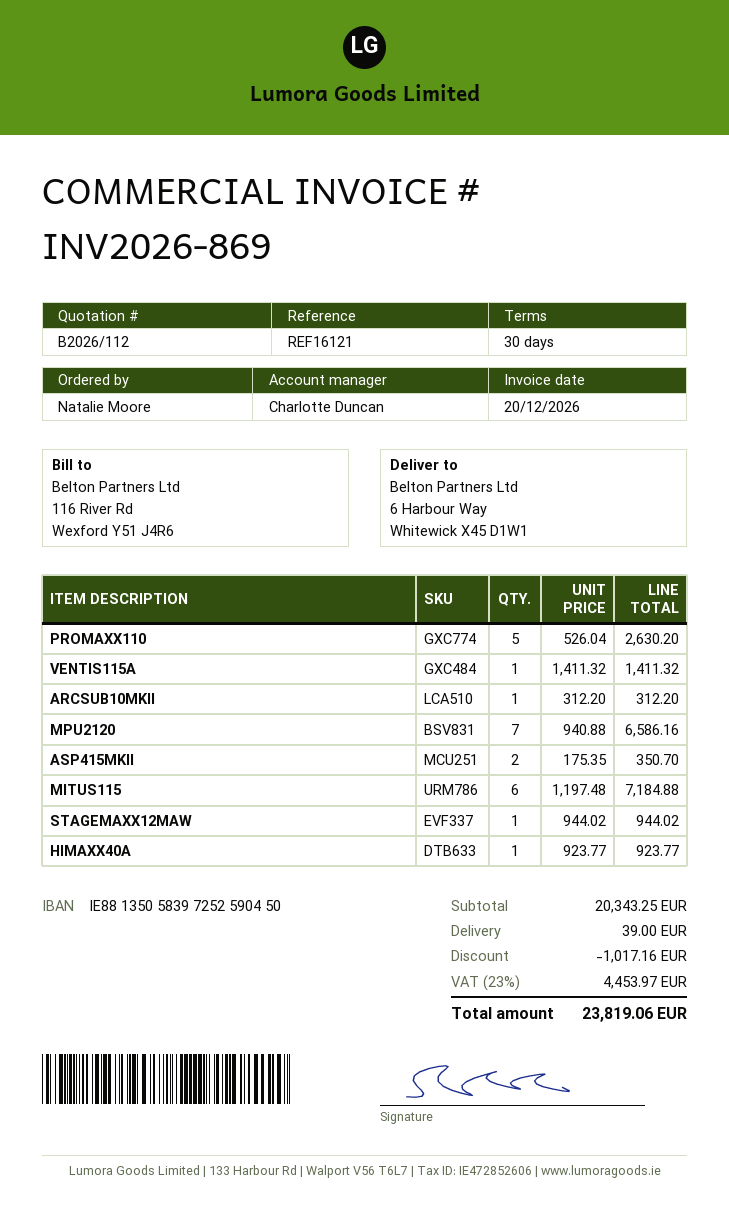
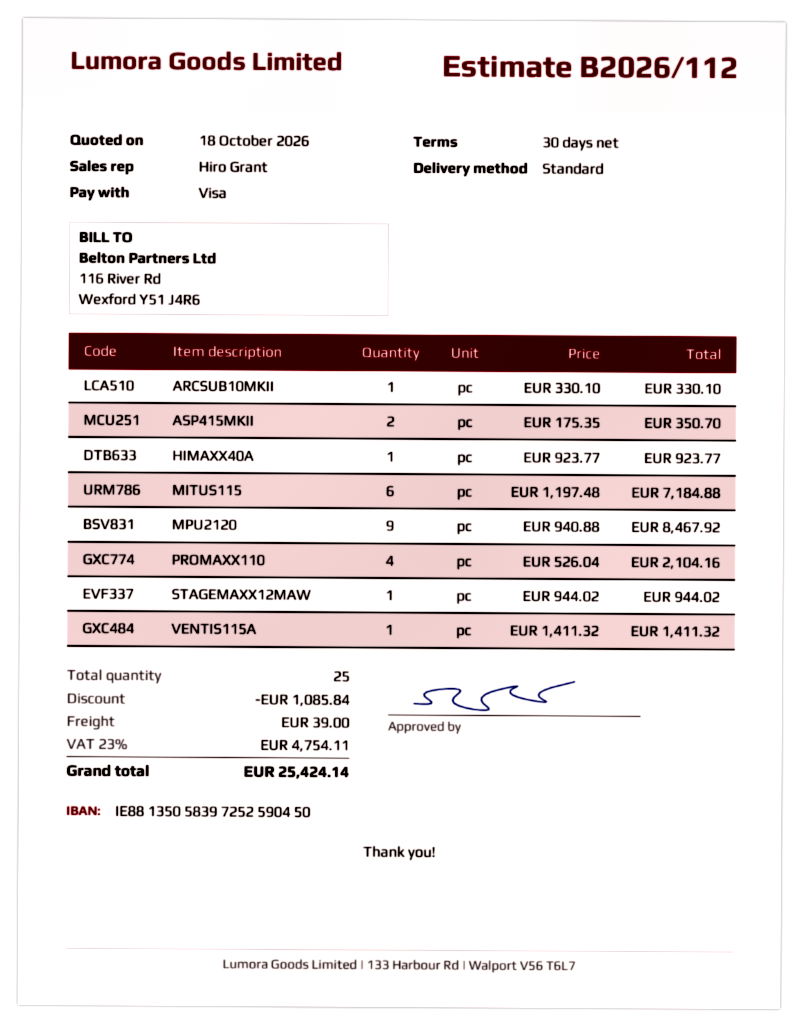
sales rep: Charlotte Duncan -> Hiro Grant
PROMAXX110: 5 x 526.04 = 2630.20 -> 4 x 526.04 = 2104.16
ARCSUB10MKII: 1 x 312.20 = 312.20 -> 1 x 330.10 = 330.10
MPU2120: 7 x 940.88 = 6586.16 -> 9 x 940.88 = 8467.92
discount: 1017.16 -> 1085.84
tax: 23% = 4453.97 -> 23% = 4754.11
total: 23819.06 -> 25424.14

